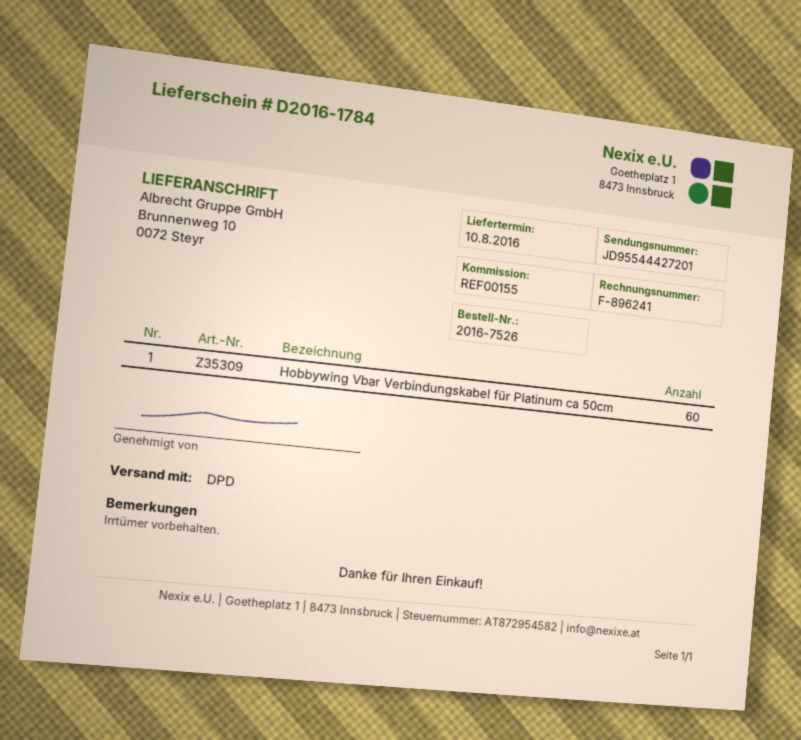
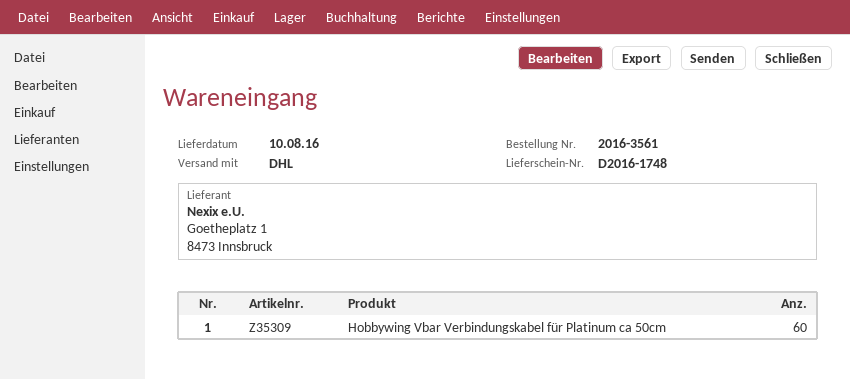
order number: 2016-7526 -> 2016-3561
delivery note number: D2016-1784 -> D2016-1748
shipping method: DPD -> DHL

